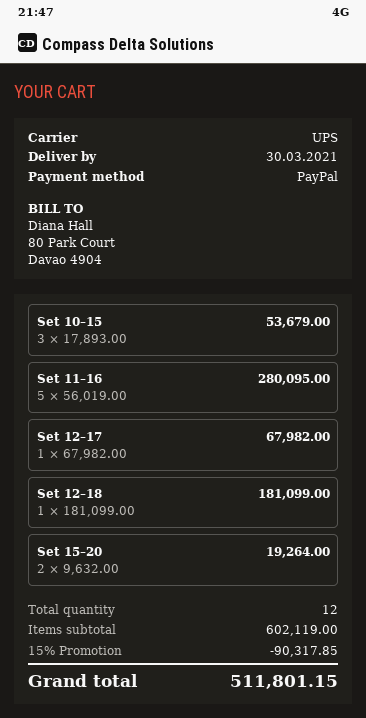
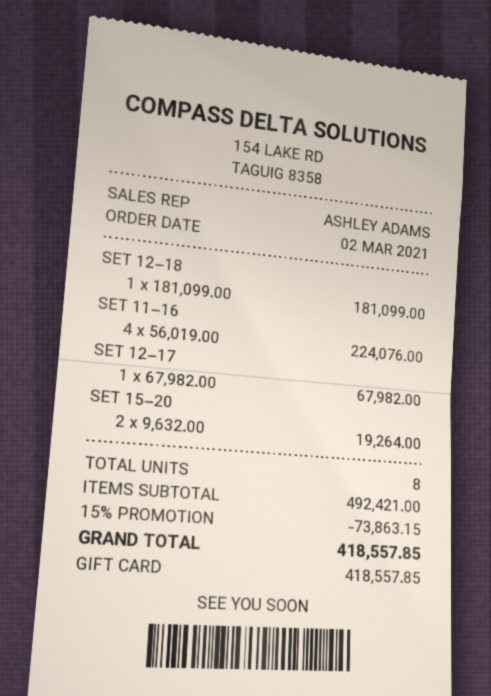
payment method: PayPal -> gift card
Set 10–15: 3 x 17893.00 = 53679.00 -> none
Set 11–16: 5 x 56019.00 = 280095.00 -> 4 x 56019.00 = 224076.00
total quantity: 12 -> 8
subtotal: 602119.00 -> 492421.00
discount: 15% = 90317.85 -> 15% = 73863.15
total: 511801.15 -> 418557.85

